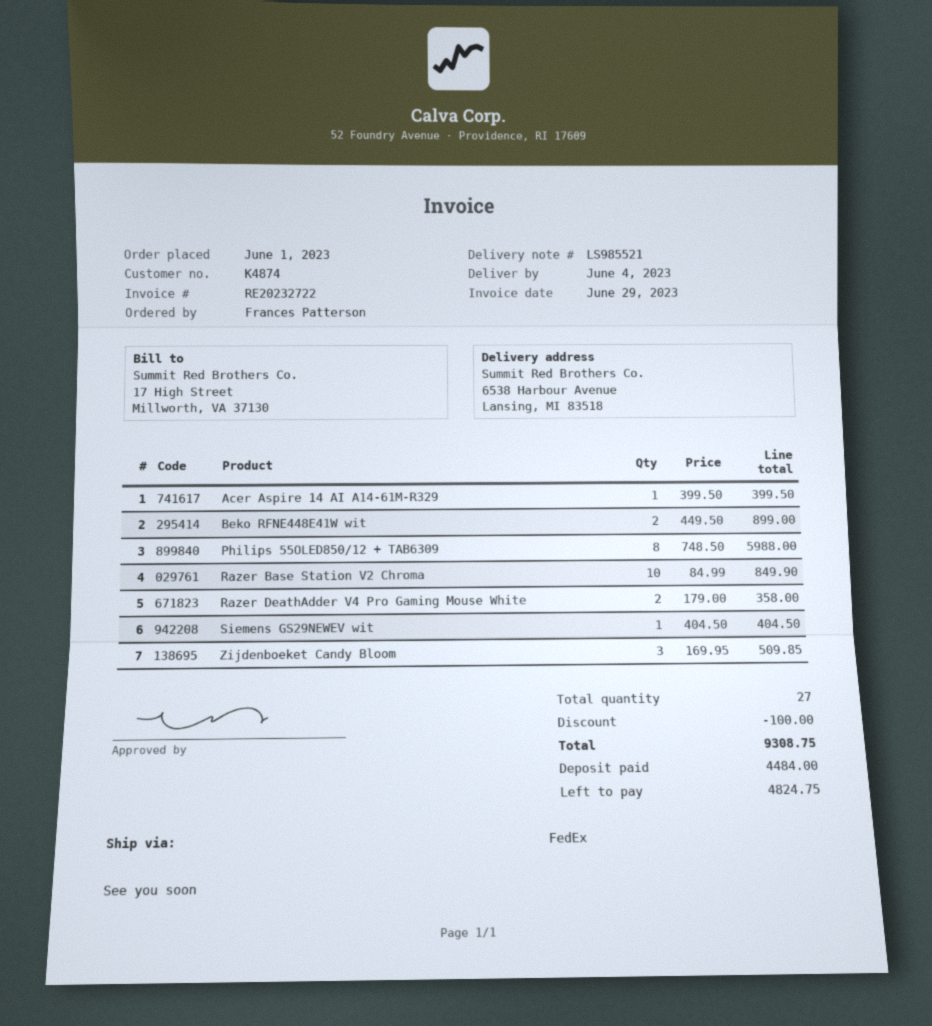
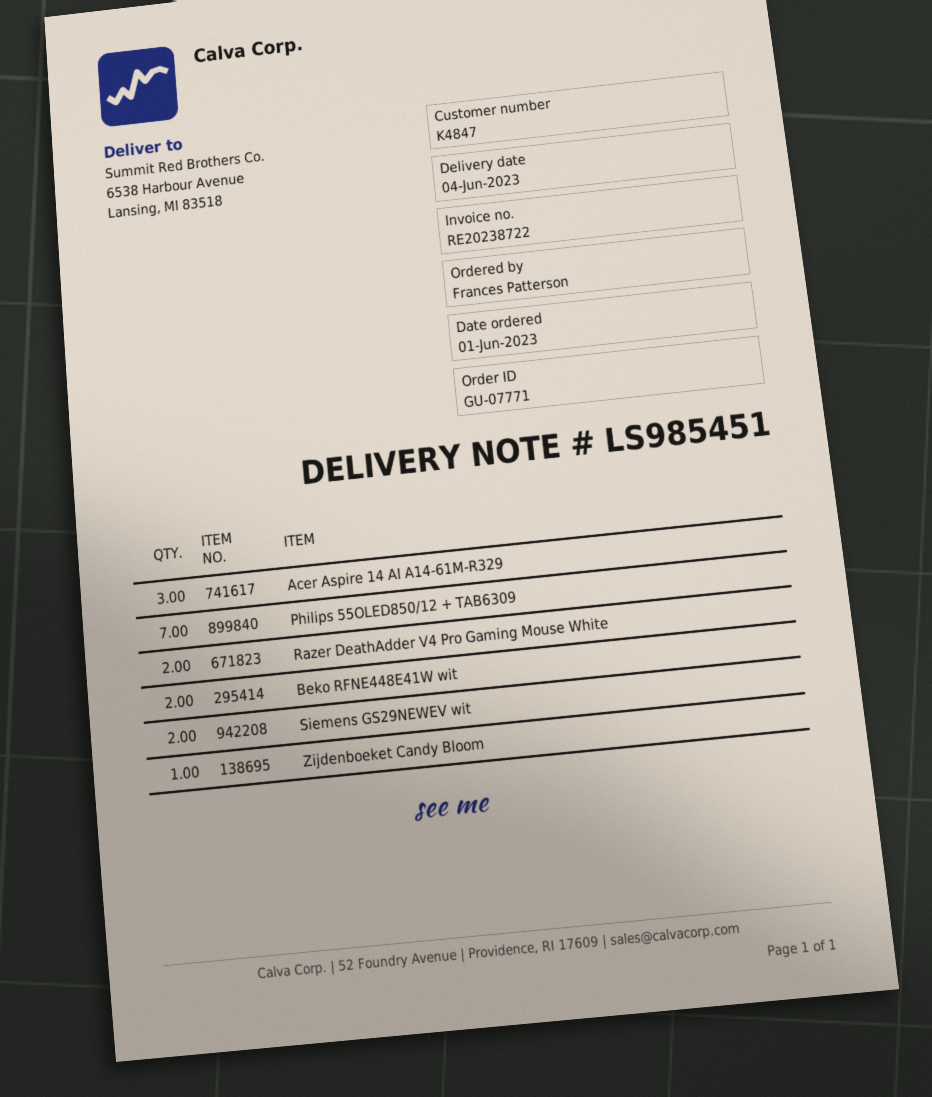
delivery note number: LS985521 -> LS985451
invoice number: RE20232722 -> RE20238722
customer number: K4874 -> K4847
Acer Aspire 14 AI A14-61M-R329: 1 -> 3
Philips 55OLED850/12 + TAB6309: 8 -> 7
Razer Base Station V2 Chroma: 10 -> none
Siemens GS29NEWEV wit: 1 -> 2
Zijdenboeket Candy Bloom: 3 -> 1

